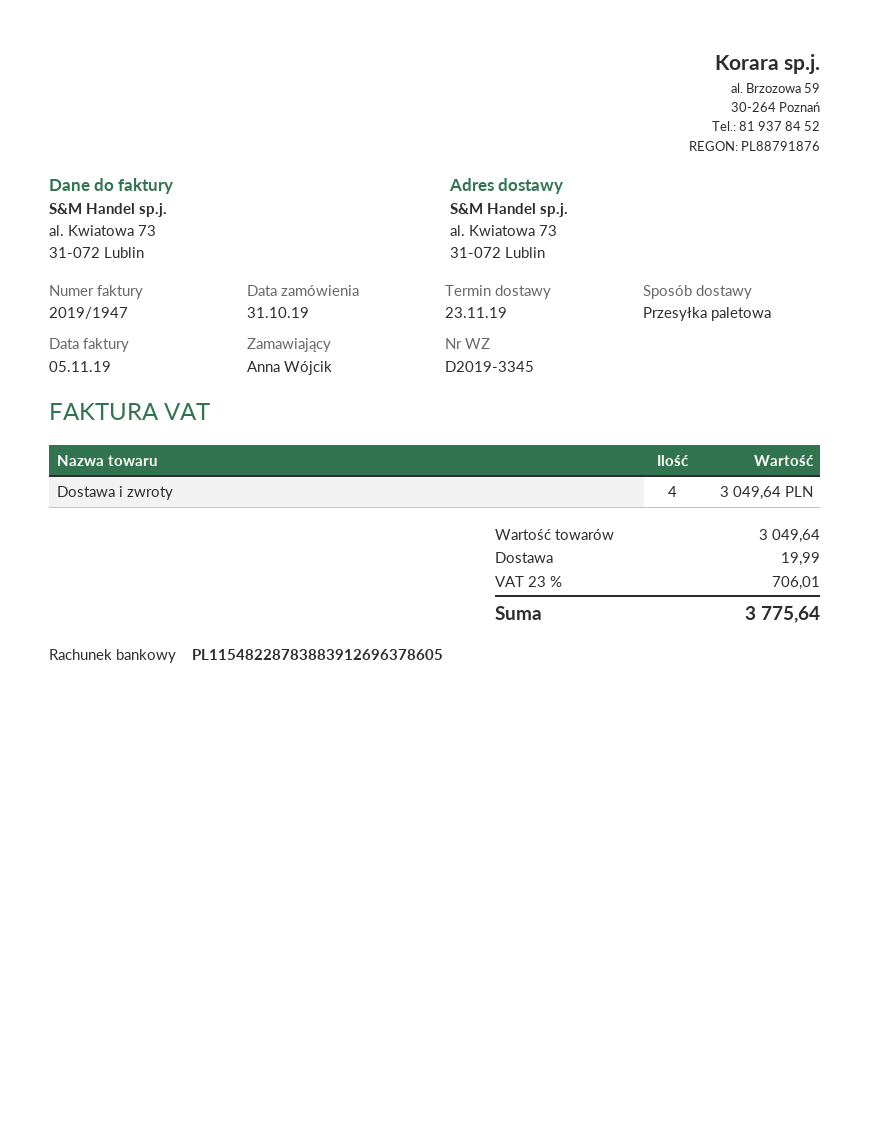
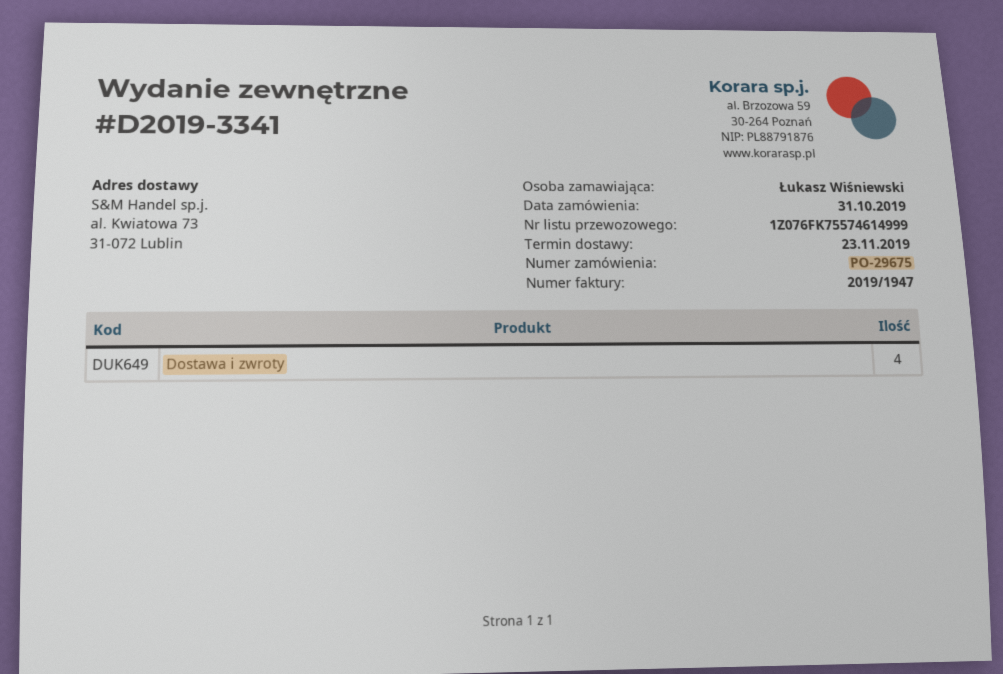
delivery note number: D2019-3345 -> D2019-3341
ordered by: Anna Wójcik -> Łukasz Wiśniewski

